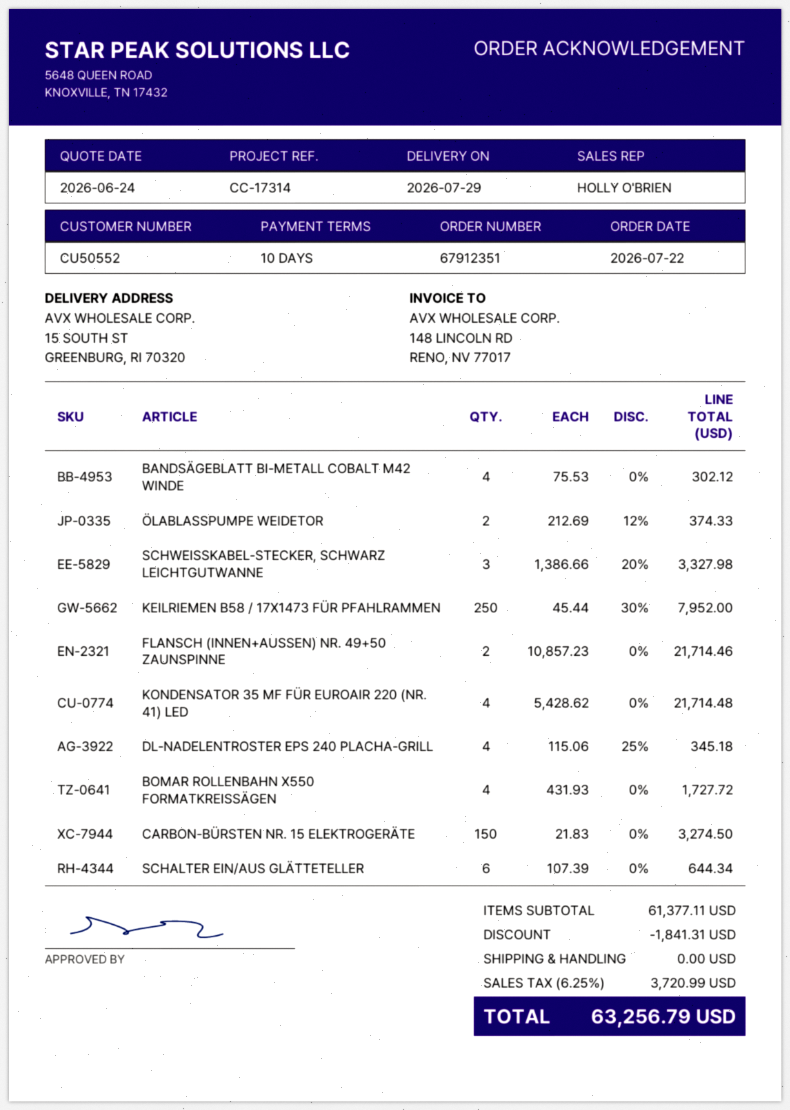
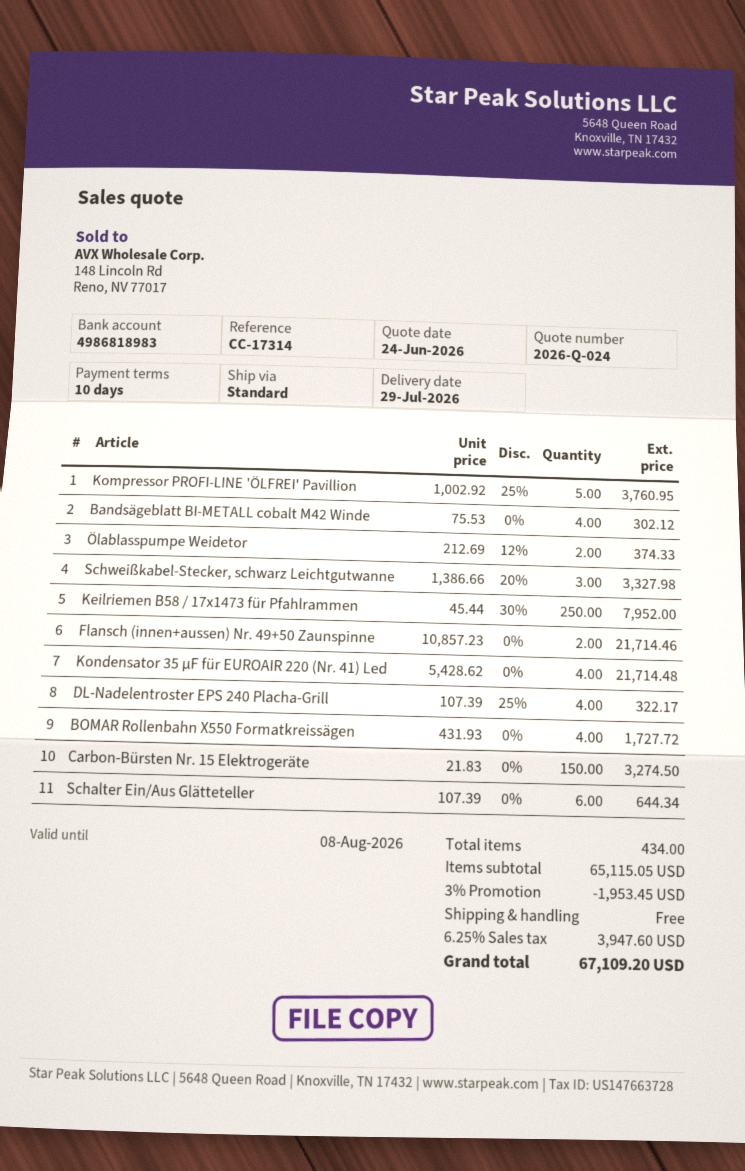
DL-NADELENTROSTER EPS 240 PLACHA-GRILL: 4 x 115.06 - 25% = 345.18 -> 4 x 107.39 - 25% = 322.17
Kompressor PROFI-LINE 'ÖLFREI' Pavillion: none -> 5 x 1002.92 - 25% = 3760.95
subtotal: 61377.11 -> 65115.05
discount: 1841.31 -> 1953.45
tax: 6.25% = 3720.99 -> 6.25% = 3947.60
total: 63256.79 -> 67109.20

